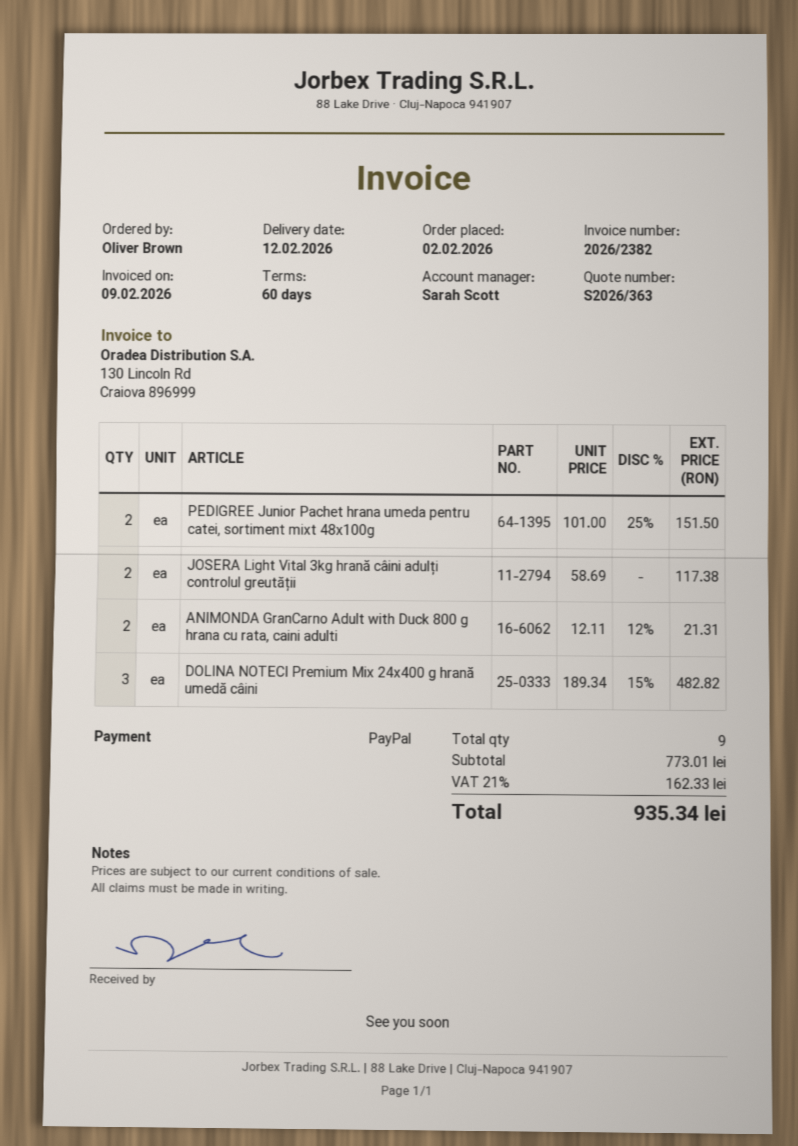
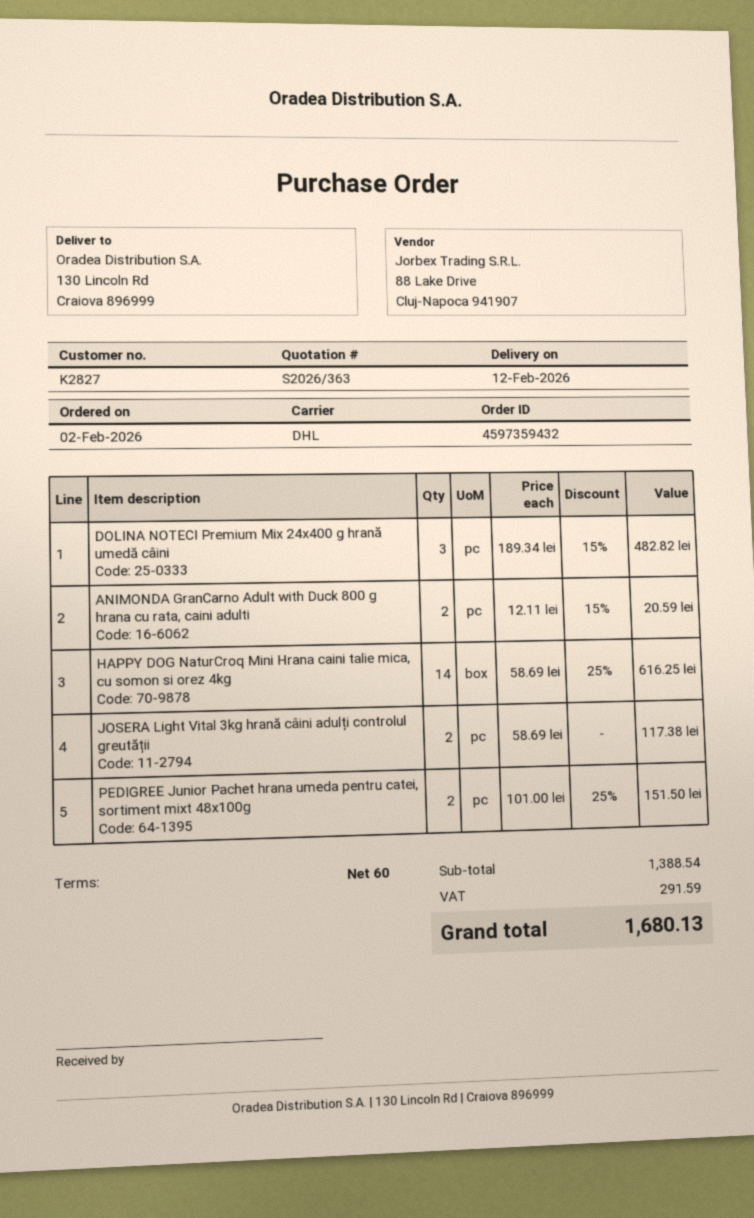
ANIMONDA GranCarno Adult with Duck 800 g hrana cu rata, caini adulti: 2 x 12.11 - 12% = 21.31 -> 2 x 12.11 - 15% = 20.59
HAPPY DOG NaturCroq Mini Hrana caini talie mica, cu somon si orez 4kg: none -> 14 x 58.69 - 25% = 616.25
subtotal: 773.01 -> 1388.54
tax: 162.33 -> 291.59
total: 935.34 -> 1680.13

